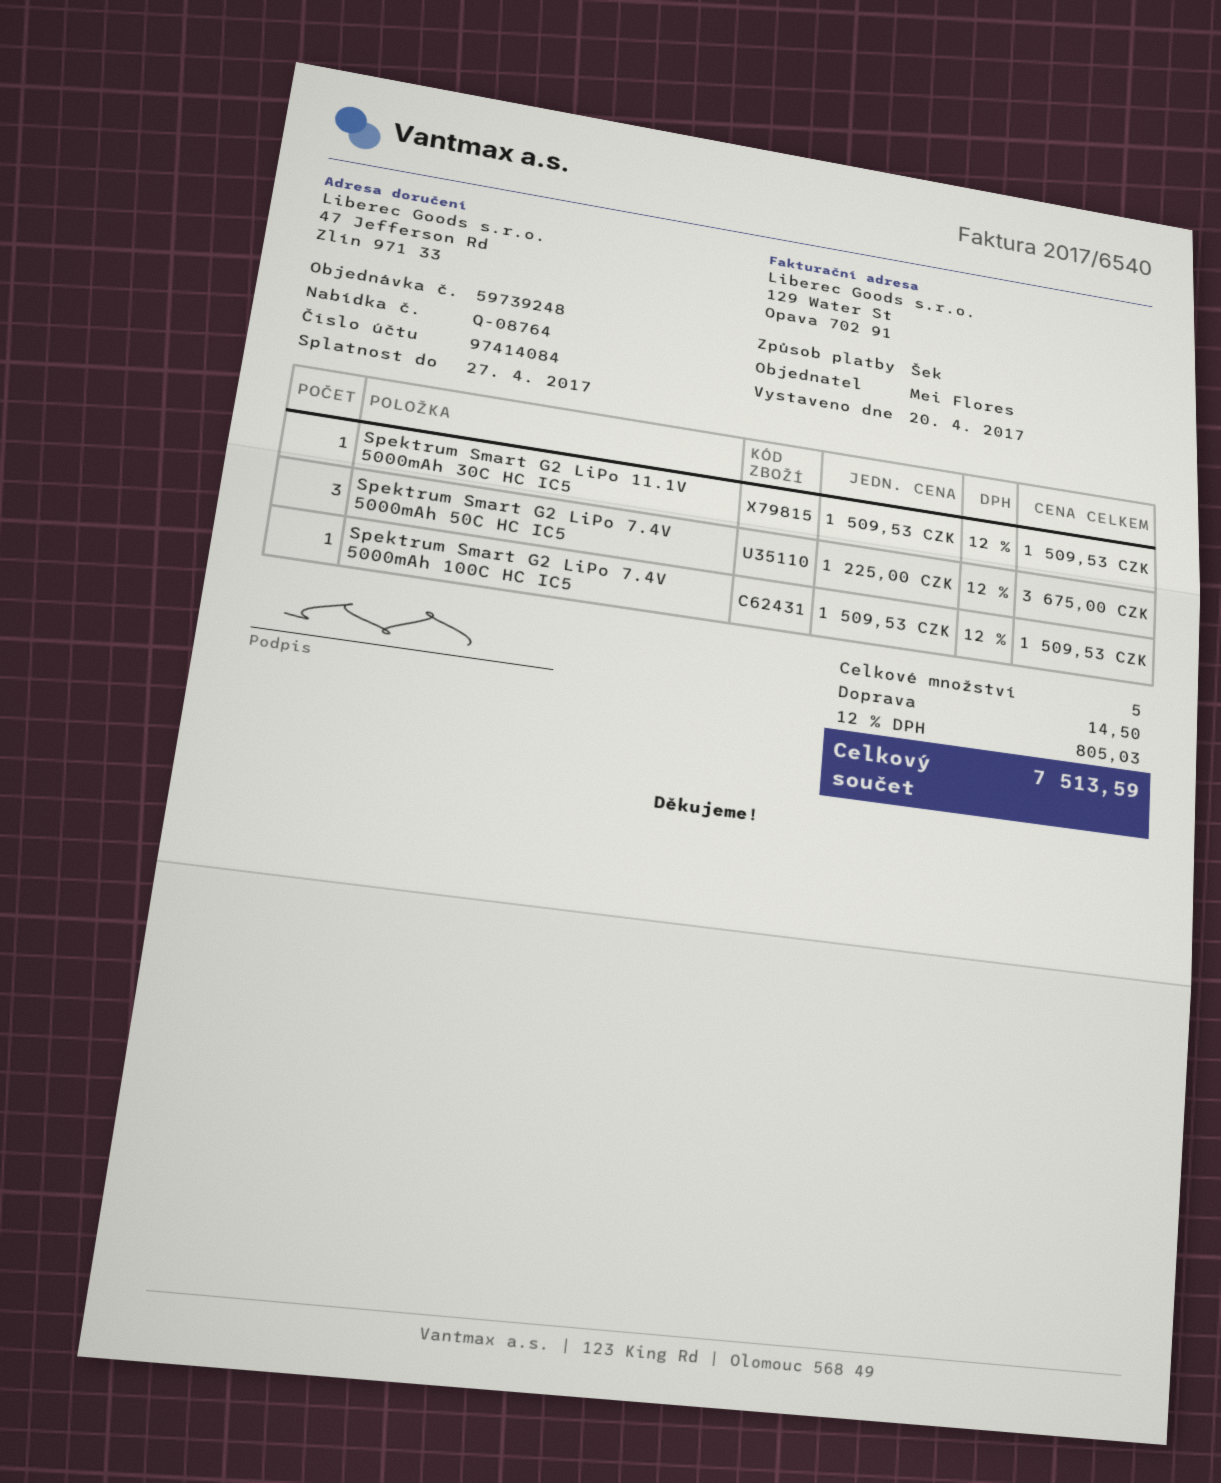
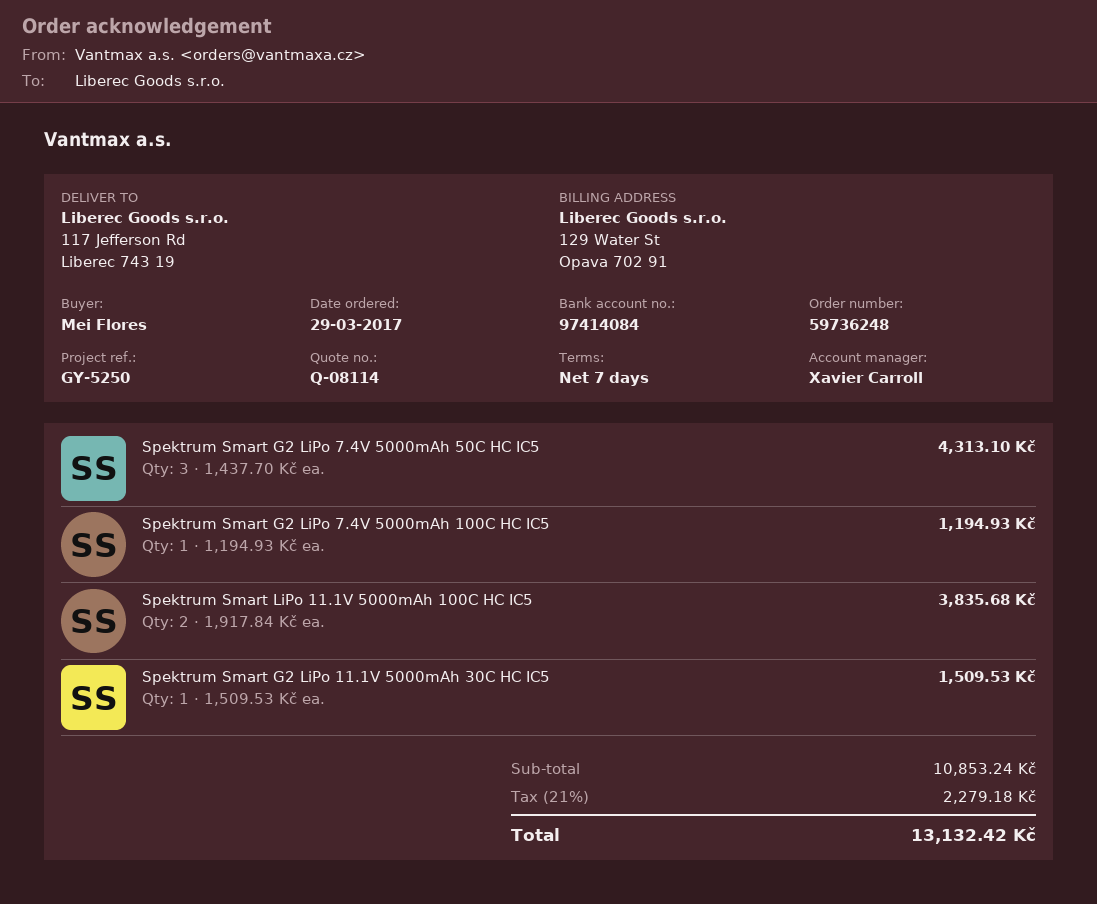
quote number: Q-08764 -> Q-08114
order number: 59739248 -> 59736248
ship to: 47 Jefferson Rd, Zlín 971 33 -> 117 Jefferson Rd, Liberec 743 19
Spektrum Smart G2 LiPo 7.4V 5000mAh 50C HC IC5: 3 x 1225.00 = 3675.00 -> 3 x 1437.70 = 4313.10
Spektrum Smart G2 LiPo 7.4V 5000mAh 100C HC IC5: 1 x 1509.53 = 1509.53 -> 1 x 1194.93 = 1194.93
Spektrum Smart LiPo 11.1V 5000mAh 100C HC IC5: none -> 2 x 1917.84 = 3835.68
shipping: 14.50 -> none
tax: 12% = 805.03 -> 21% = 2279.18
total: 7513.59 -> 13132.42

